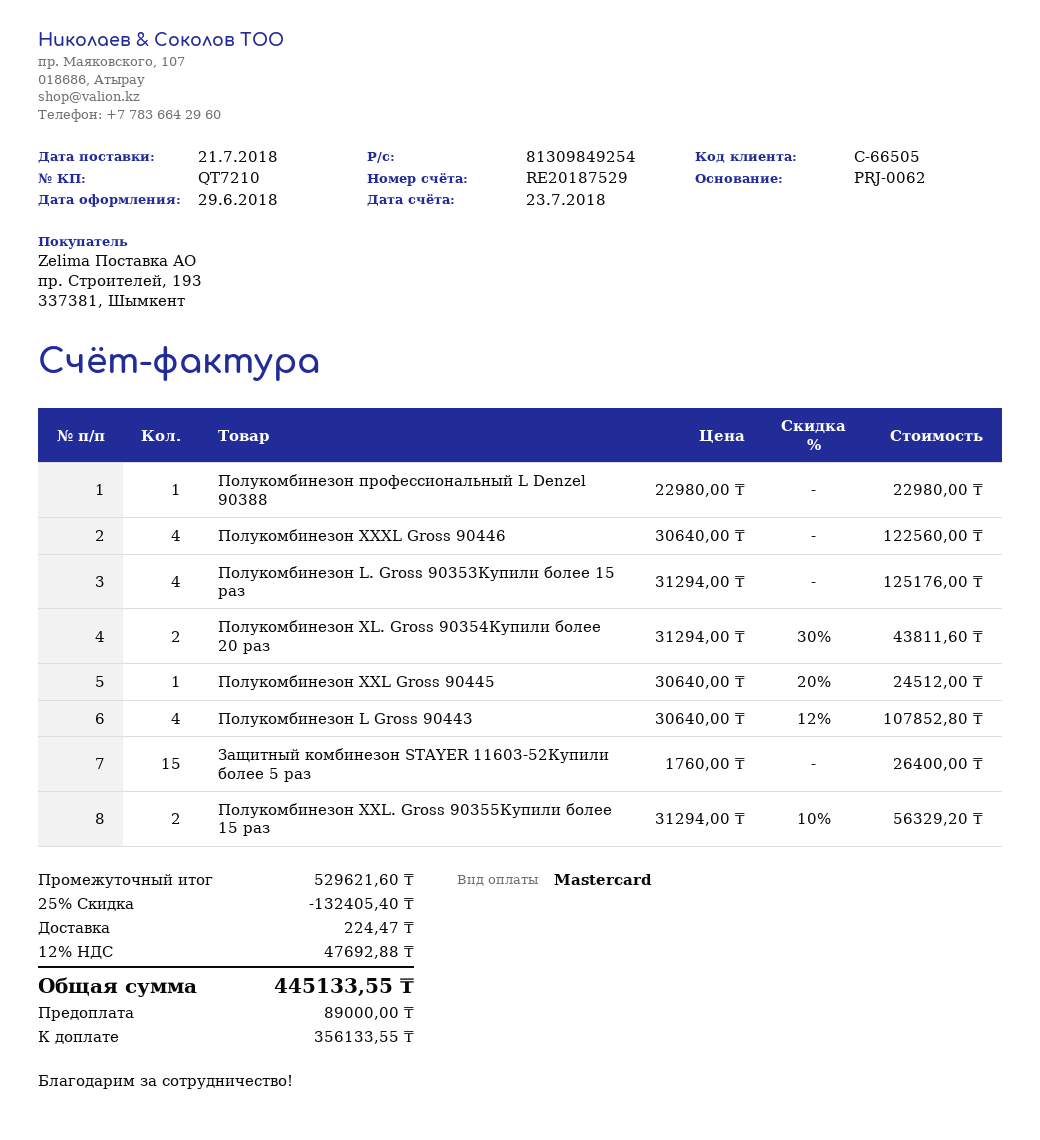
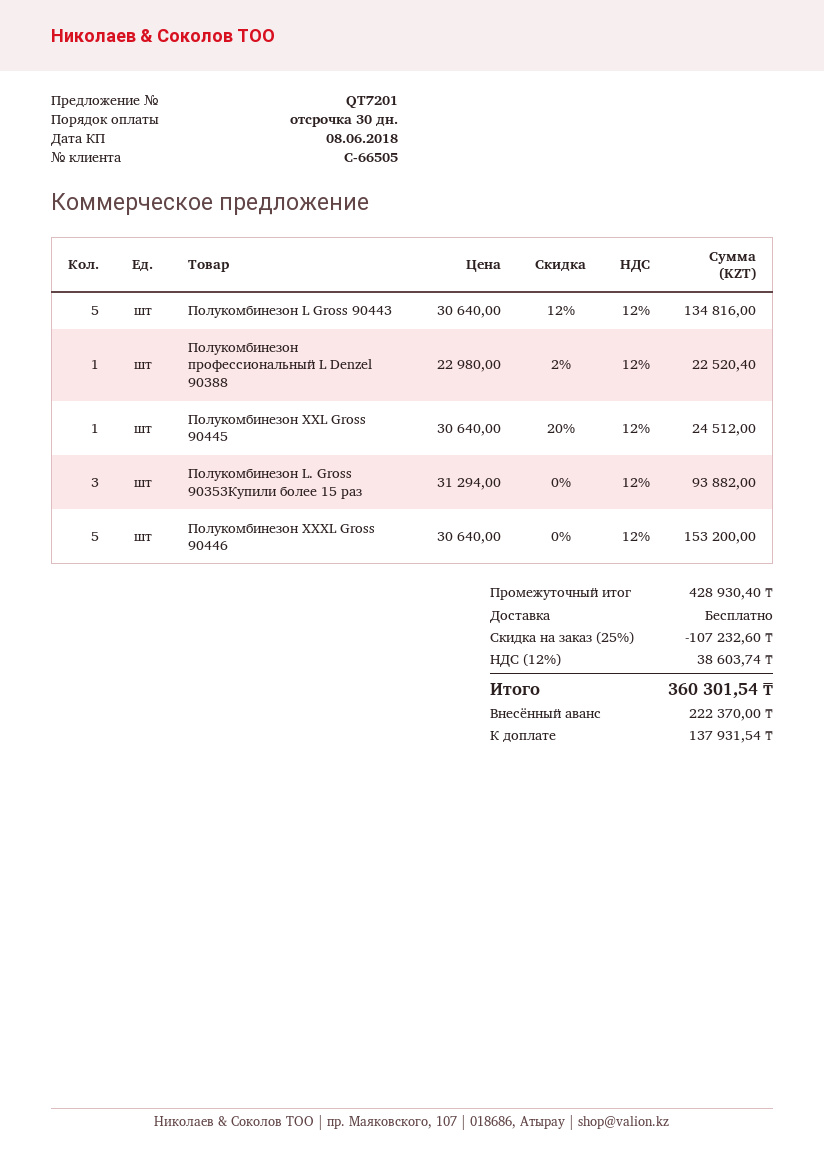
quote number: QT7210 -> QT7201
Полукомбинезон профессиональный L Denzel 90388: 1 x 22980.00 = 22980.00 -> 1 x 22980.00 - 2% = 22520.40
Полукомбинезон XXXL Gross 90446: 4 x 30640.00 = 122560.00 -> 5 x 30640.00 = 153200.00
Полукомбинезон L. Gross 90353Купили более 15 раз: 4 x 31294.00 = 125176.00 -> 3 x 31294.00 = 93882.00
Полукомбинезон XL. Gross 90354Купили более 20 раз: 2 x 31294.00 - 30% = 43811.60 -> none
Полукомбинезон L Gross 90443: 4 x 30640.00 - 12% = 107852.80 -> 5 x 30640.00 - 12% = 134816.00
Защитный комбинезон STAYER 11603-52Купили более 5 раз: 15 x 1760.00 = 26400.00 -> none
Полукомбинезон XXL. Gross 90355Купили более 15 раз: 2 x 31294.00 - 10% = 56329.20 -> none
subtotal: 529621.60 -> 428930.40
discount: 25% = 132405.40 -> 25% = 107232.60
shipping: 224.47 -> 0.00
tax: 12% = 47692.88 -> 12% = 38603.74
total: 445133.55 -> 360301.54
deposit: 89000.00 -> 222370.00
balance: 356133.55 -> 137931.54

